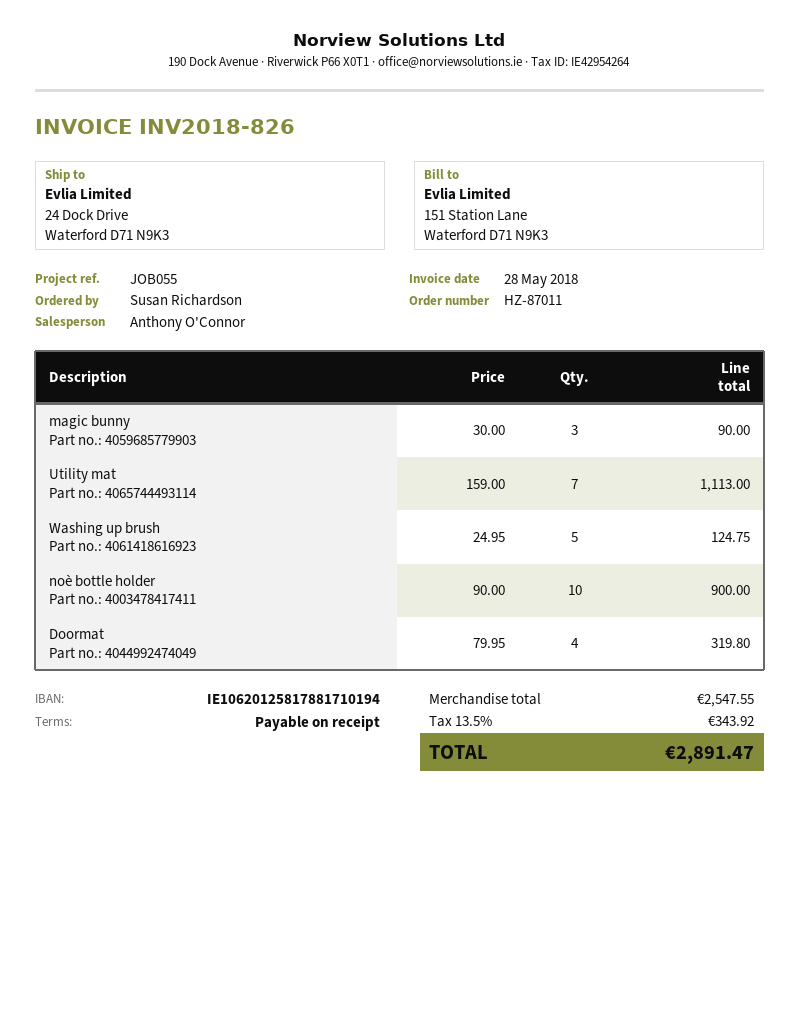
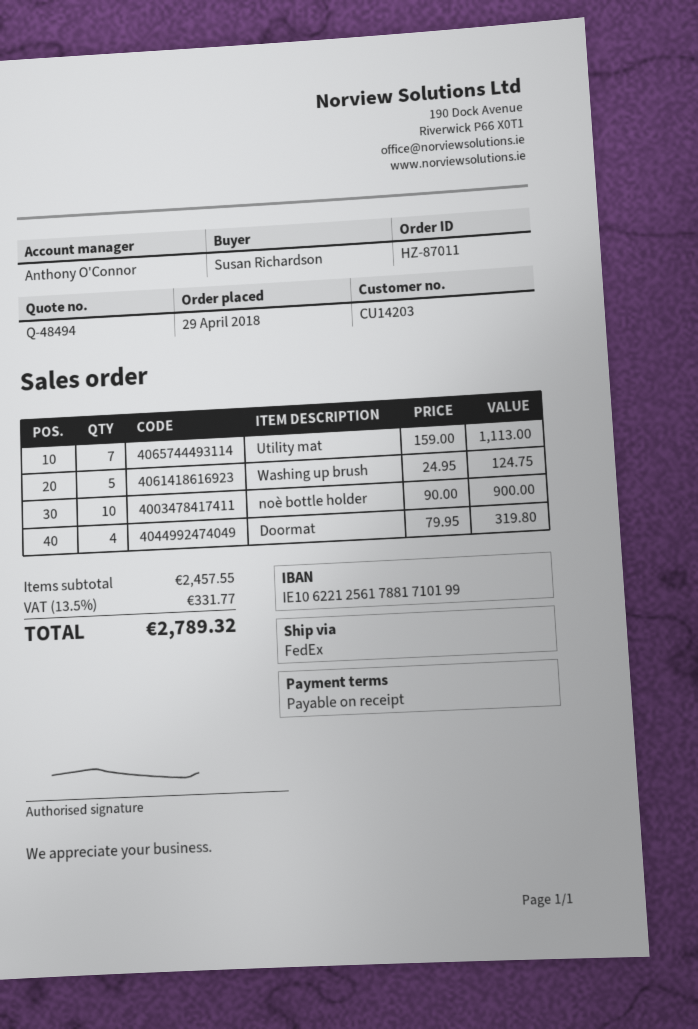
bank account: IE10620125817881710194 -> IE10622125617881710199
magic bunny: 3 x 30.00 = 90.00 -> none
subtotal: 2547.55 -> 2457.55
tax: 13.5% = 343.92 -> 13.5% = 331.77
total: 2891.47 -> 2789.32

